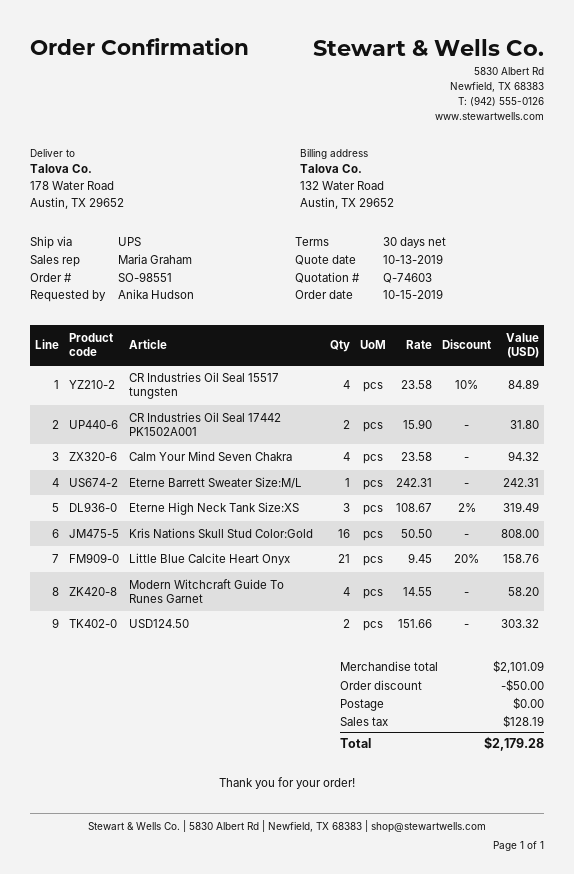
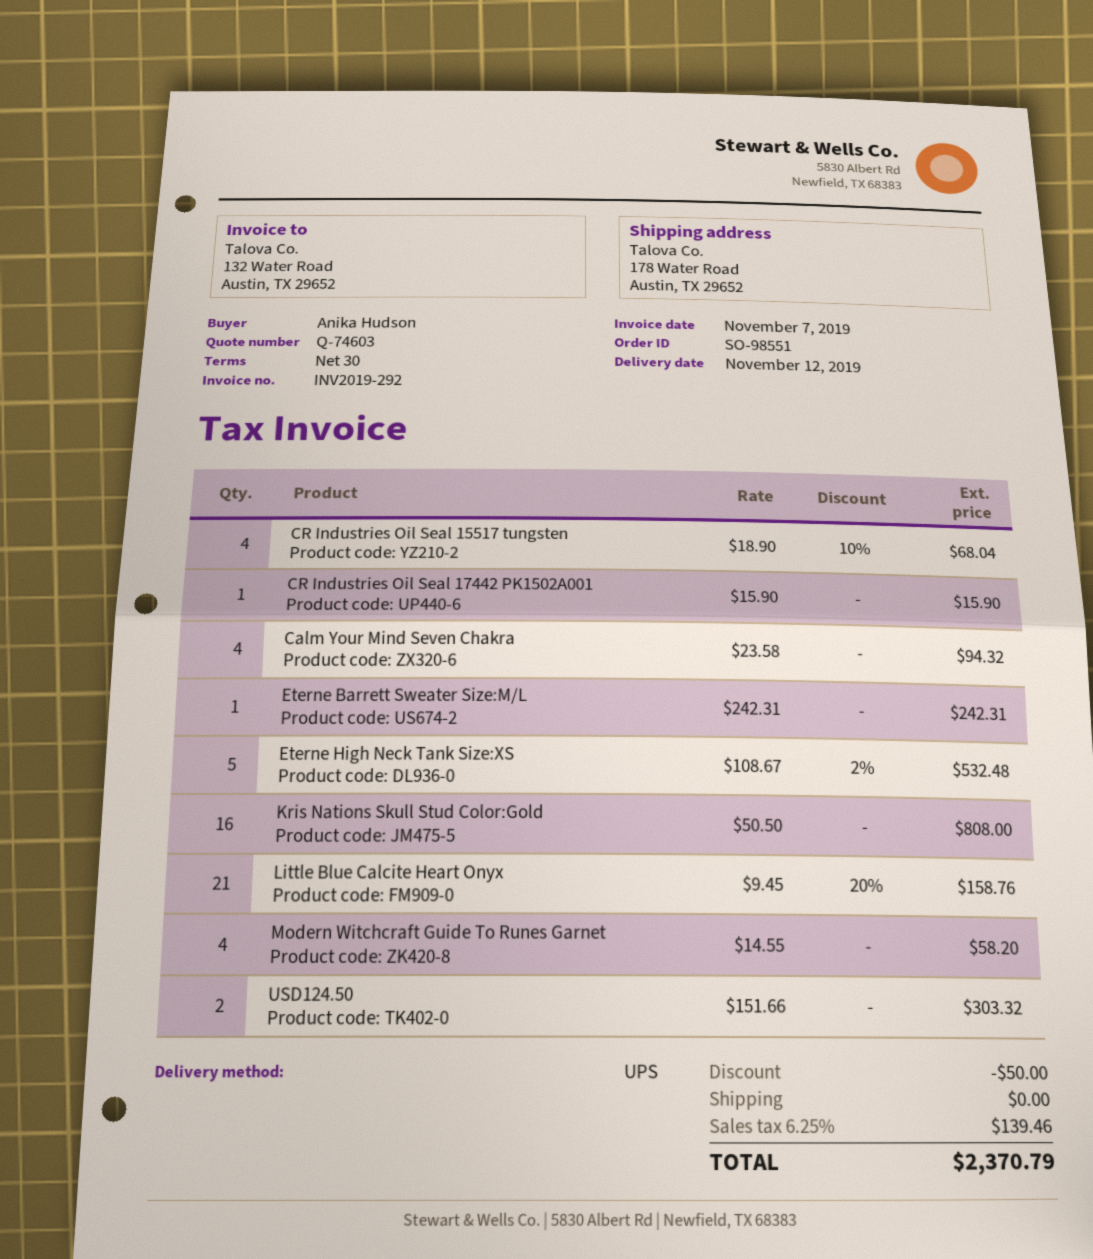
CR Industries Oil Seal 15517 tungsten: 4 x 23.58 - 10% = 84.89 -> 4 x 18.90 - 10% = 68.04
CR Industries Oil Seal 17442 PK1502A001: 2 x 15.90 = 31.80 -> 1 x 15.90 = 15.90
Eterne High Neck Tank Size:XS: 3 x 108.67 - 2% = 319.49 -> 5 x 108.67 - 2% = 532.48
tax: 128.19 -> 139.46
total: 2179.28 -> 2370.79

